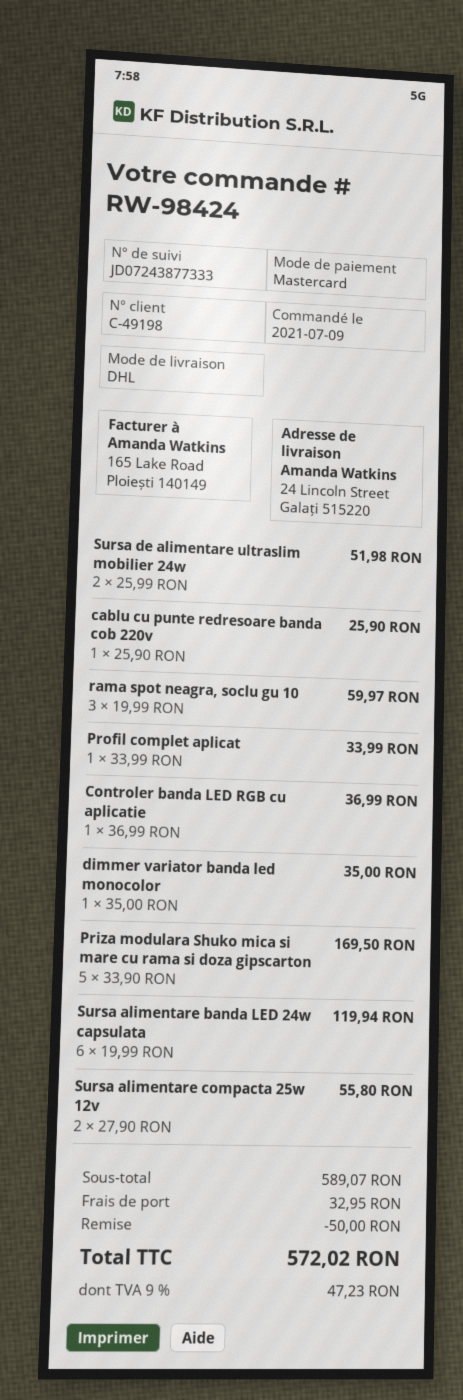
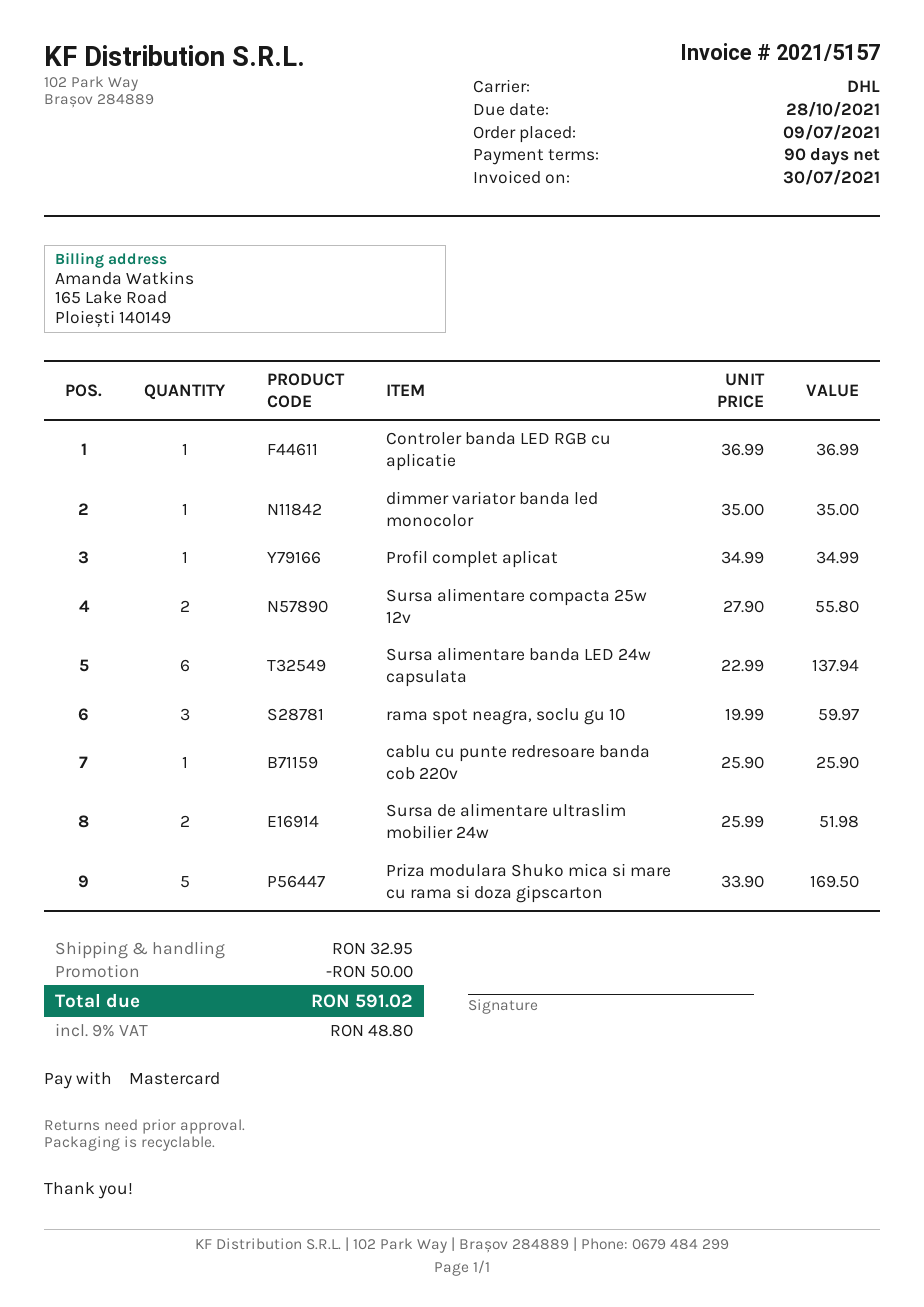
Profil complet aplicat: 1 x 33.99 = 33.99 -> 1 x 34.99 = 34.99
Sursa alimentare banda LED 24w capsulata: 6 x 19.99 = 119.94 -> 6 x 22.99 = 137.94
tax: 9% = 47.23 -> 9% = 48.80
total: 572.02 -> 591.02

